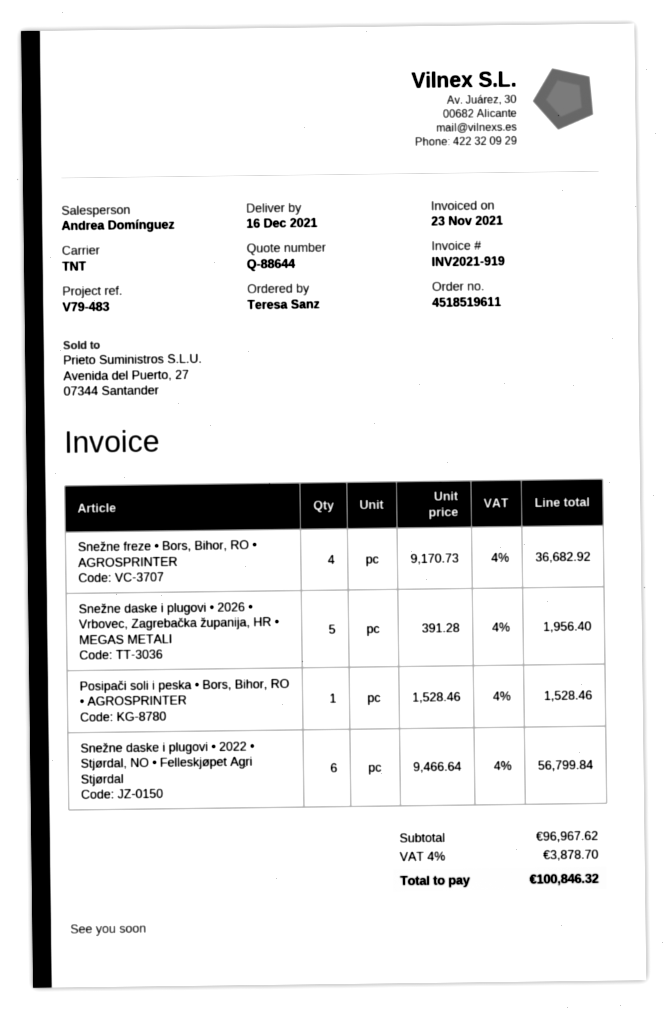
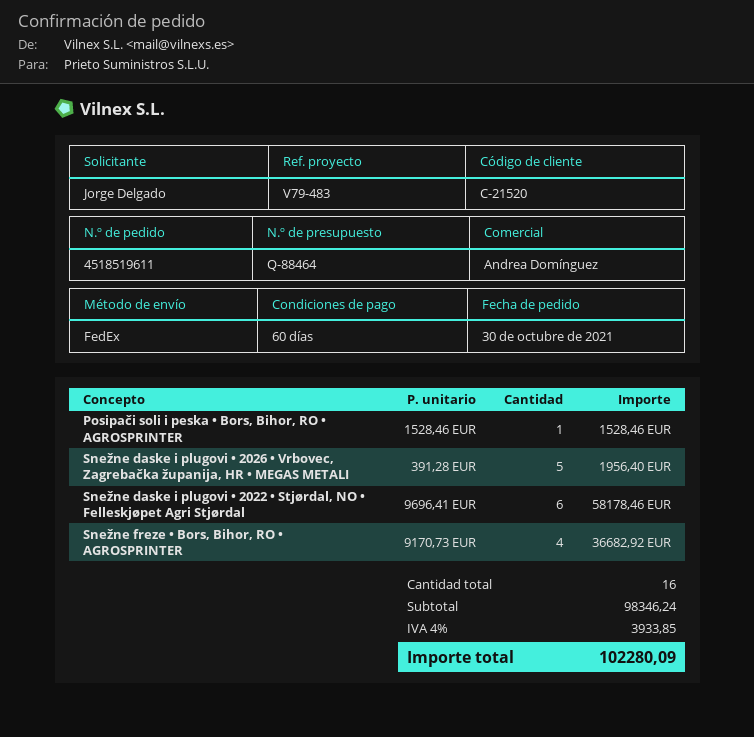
quote number: Q-88644 -> Q-88464
ordered by: Teresa Sanz -> Jorge Delgado
shipping method: TNT -> FedEx
Snežne daske i plugovi • 2022 • Stjørdal, NO • Felleskjøpet Agri Stjørdal: 6 x 9466.64 = 56799.84 -> 6 x 9696.41 = 58178.46
subtotal: 96967.62 -> 98346.24
tax: 4% = 3878.70 -> 4% = 3933.85
total: 100846.32 -> 102280.09

